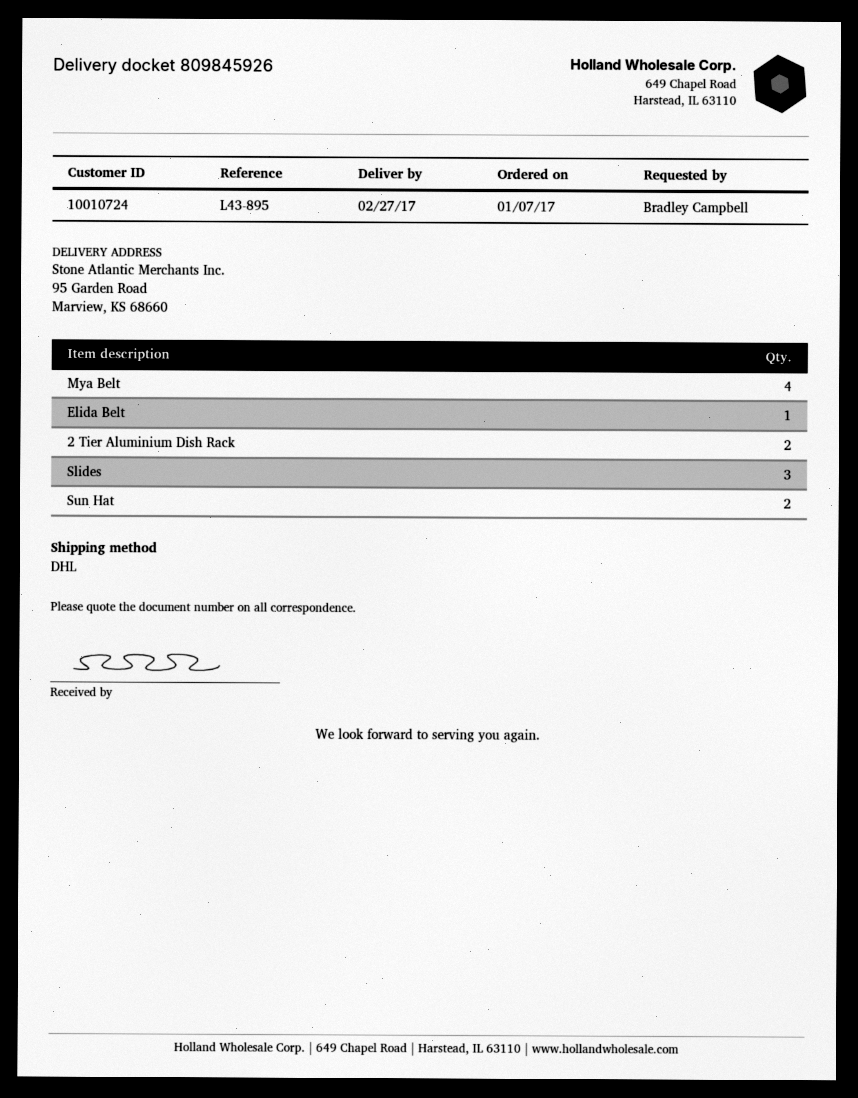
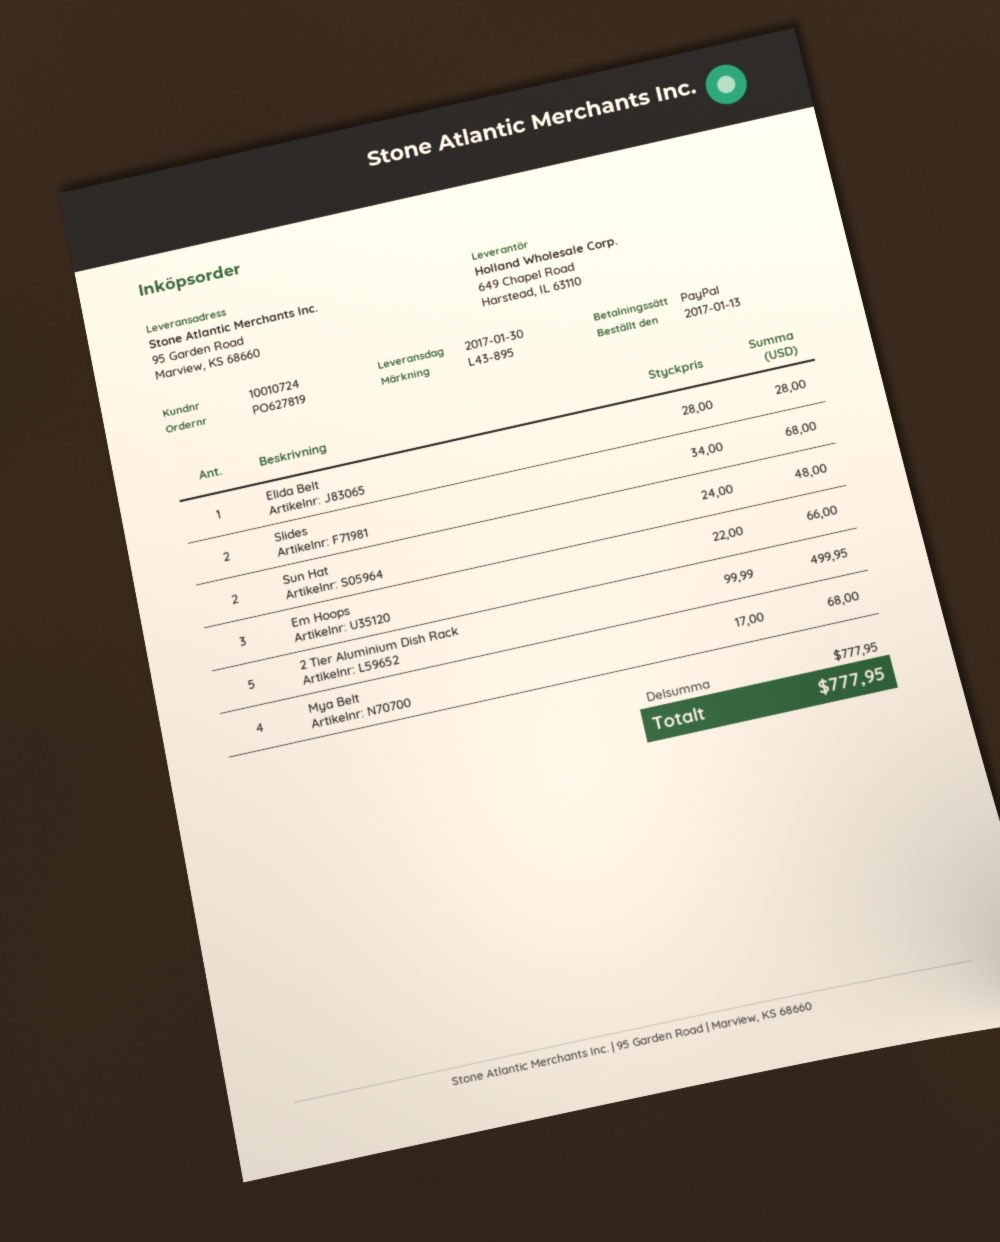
order date: 2017-01-07 -> 2017-01-13
delivery date: 2017-02-27 -> 2017-01-30
2 Tier Aluminium Dish Rack: 2 -> 5
Slides: 3 -> 2
Em Hoops: none -> 3

